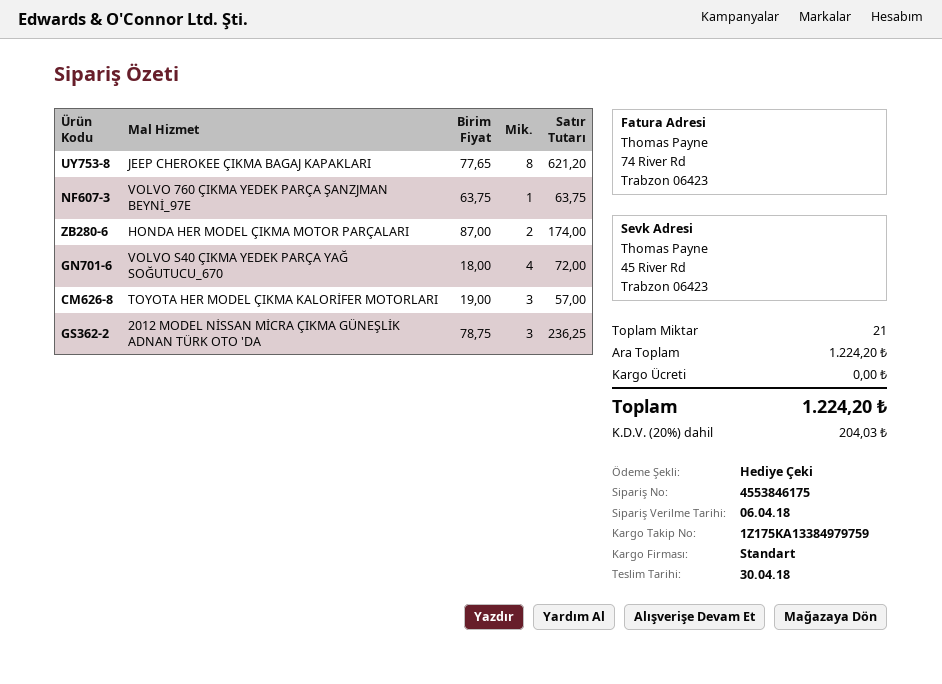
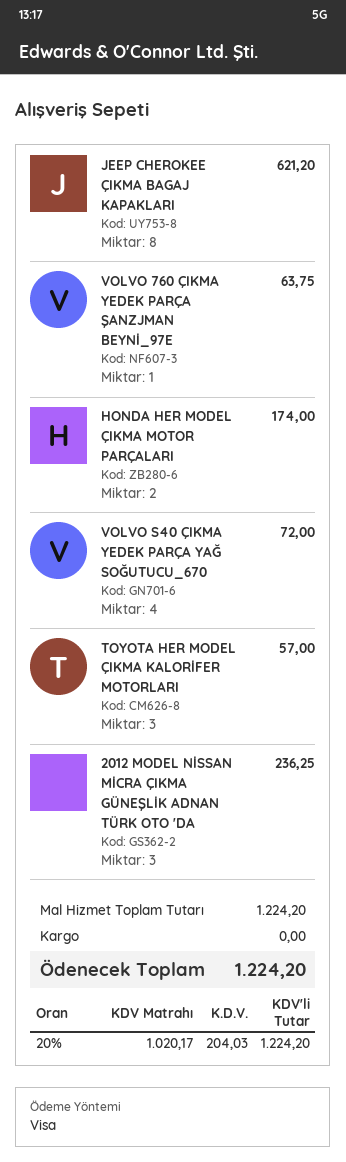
payment method: gift card -> Visa

